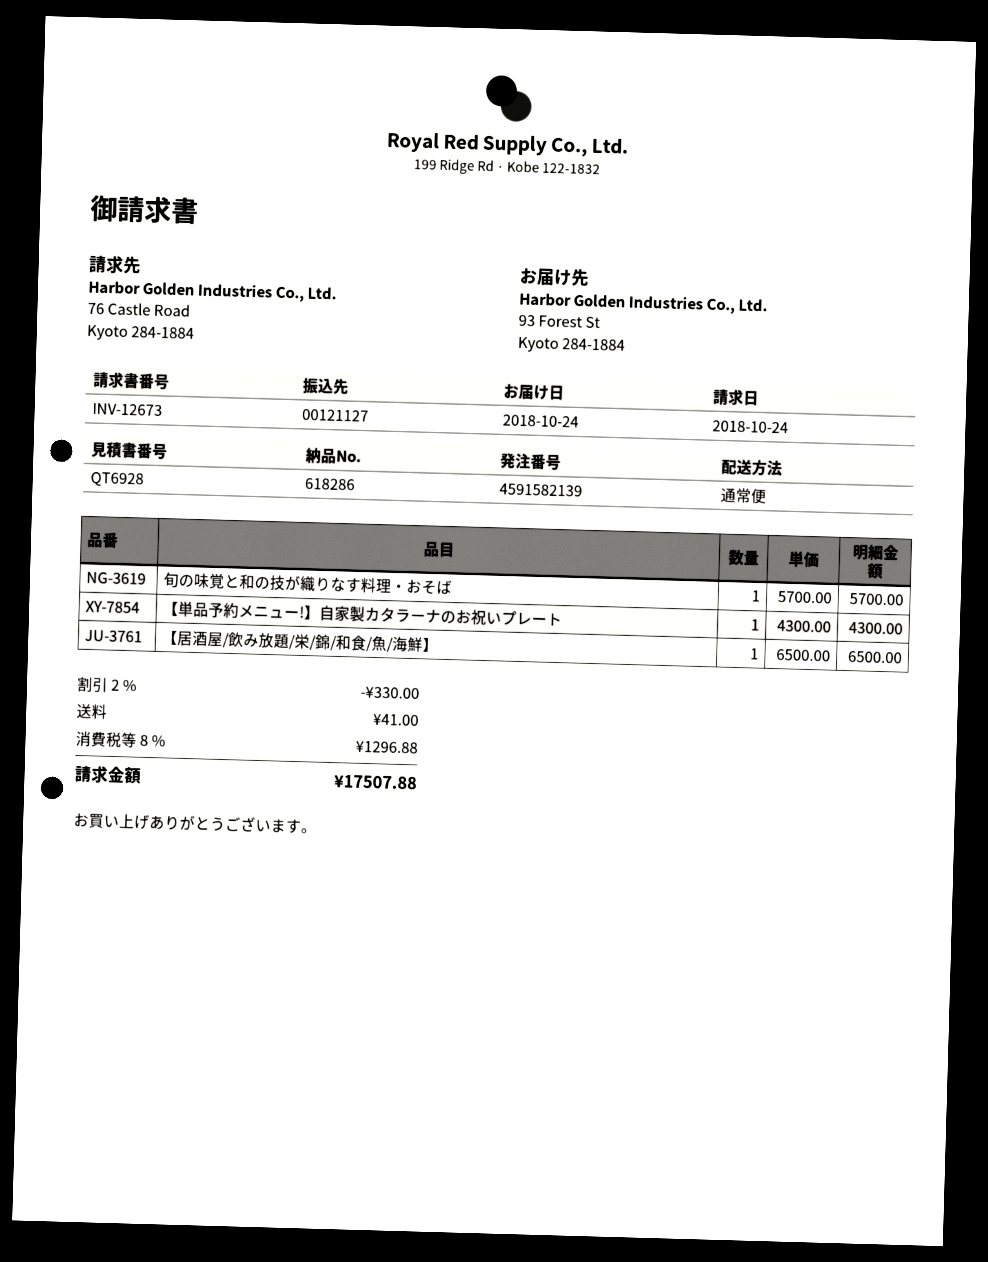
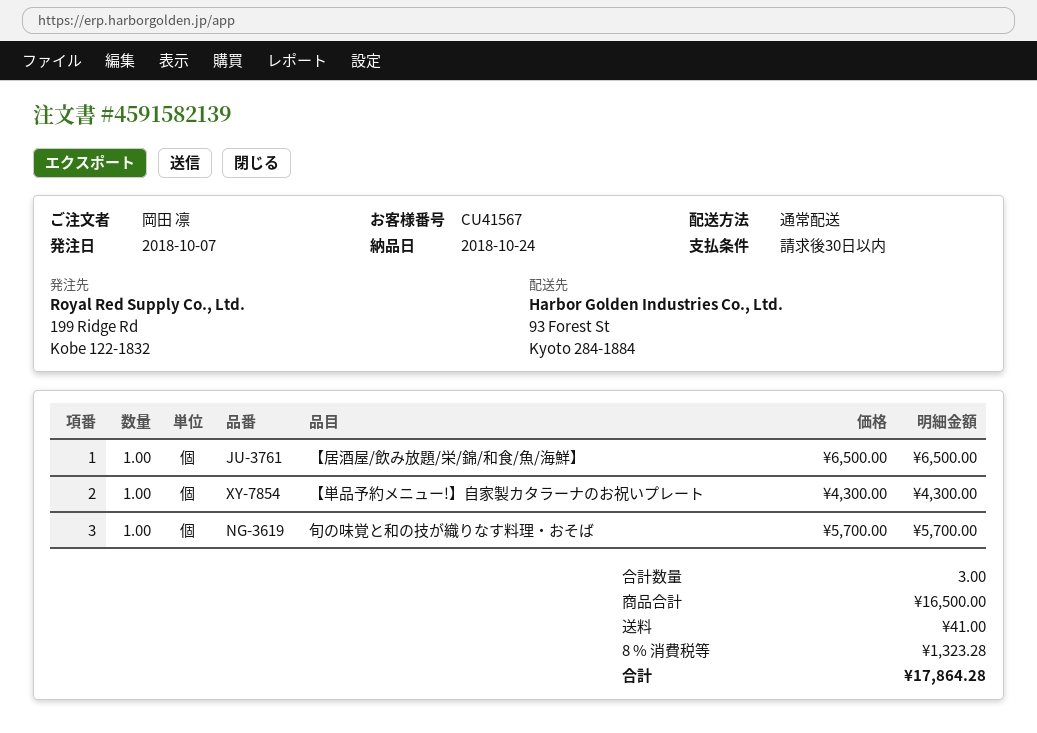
discount: 2% = 330.00 -> none
tax: 8% = 1296.88 -> 8% = 1323.28
total: 17507.88 -> 17864.28

